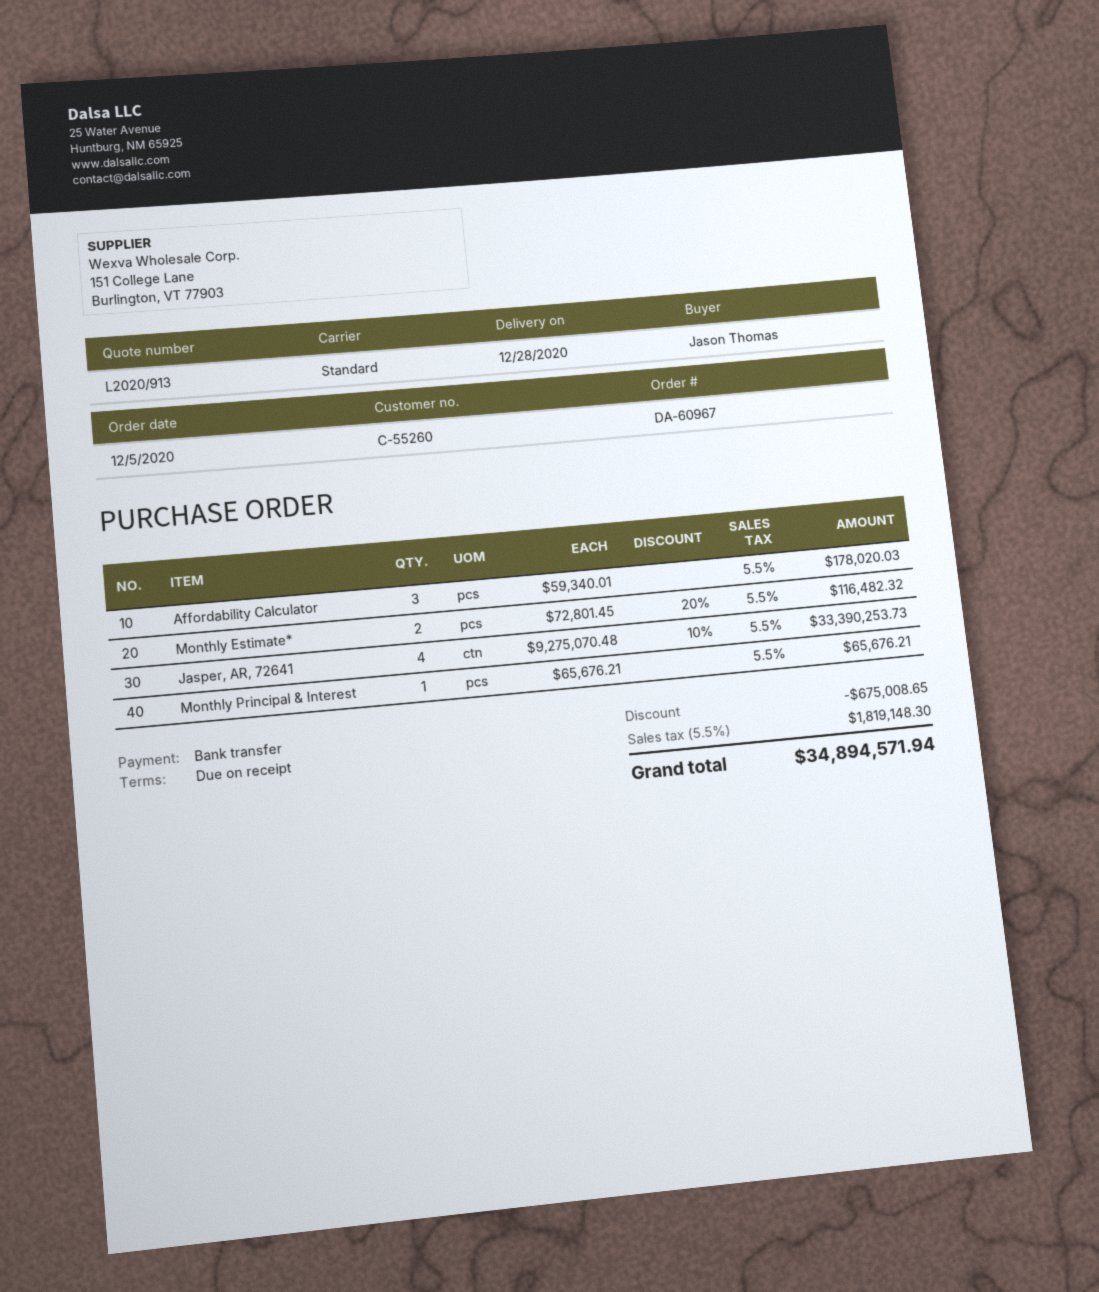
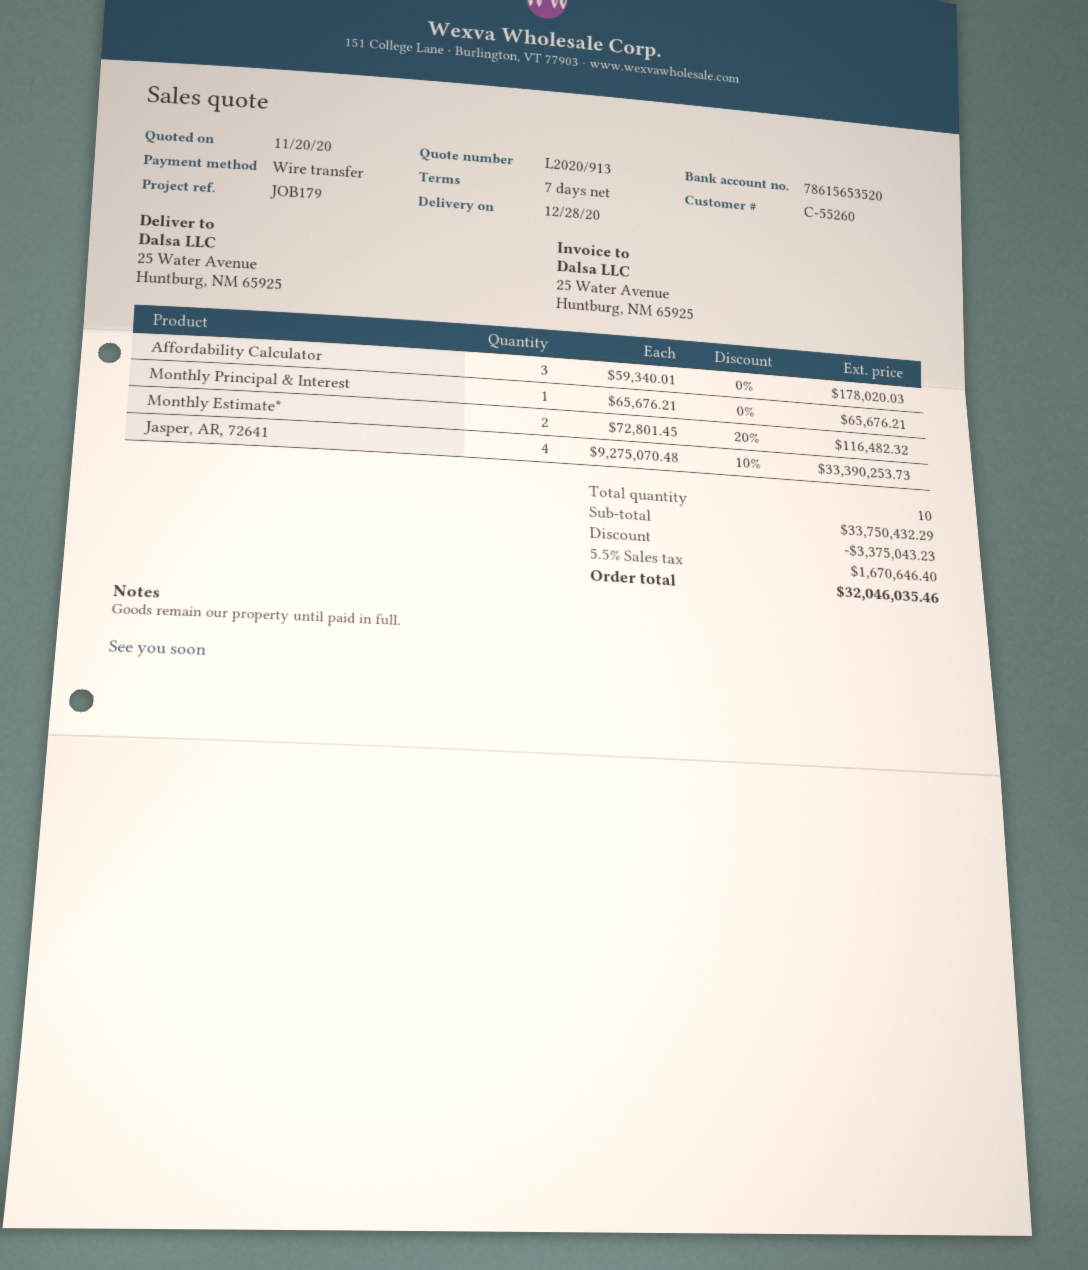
payment terms: on receipt -> 7 days
discount: 675008.65 -> 3375043.23
tax: 5.5% = 1819148.30 -> 5.5% = 1670646.40
total: 34894571.94 -> 32046035.46

